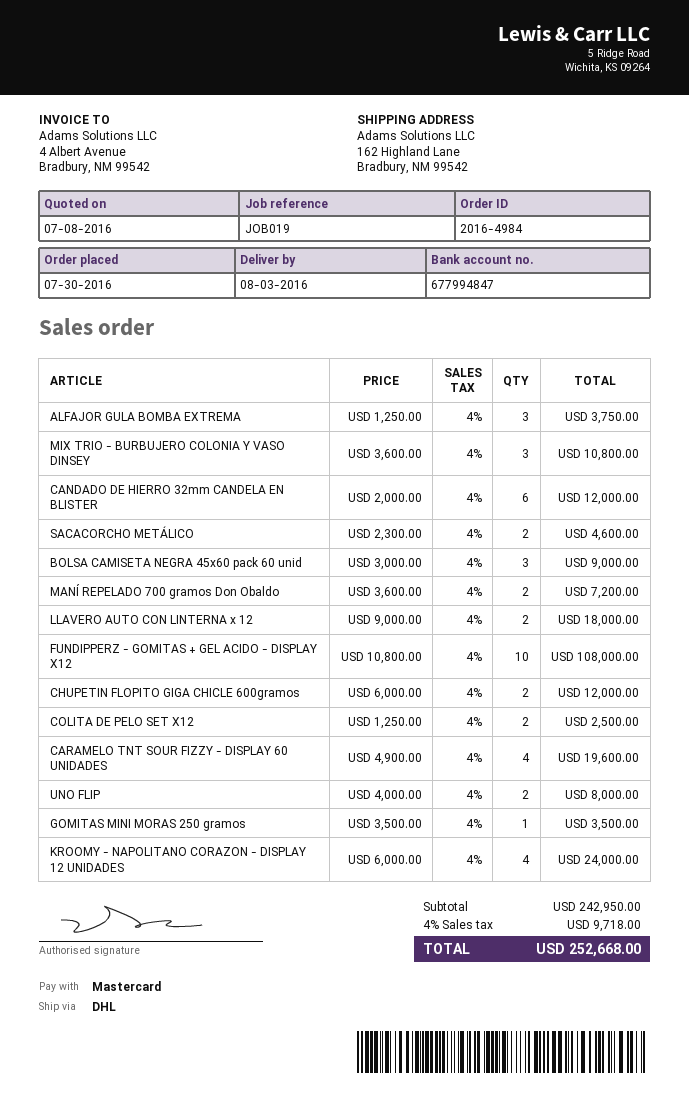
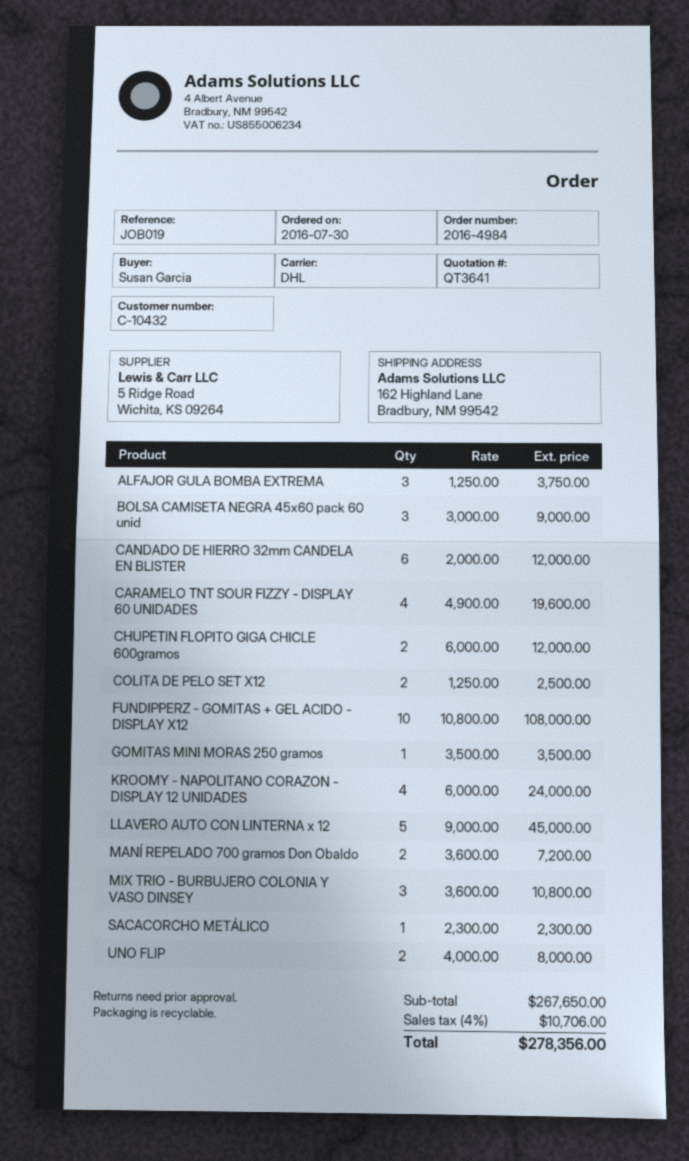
SACACORCHO METÁLICO: 2 x 2300.00 = 4600.00 -> 1 x 2300.00 = 2300.00
LLAVERO AUTO CON LINTERNA x 12: 2 x 9000.00 = 18000.00 -> 5 x 9000.00 = 45000.00
subtotal: 242950.00 -> 267650.00
tax: 4% = 9718.00 -> 4% = 10706.00
total: 252668.00 -> 278356.00

